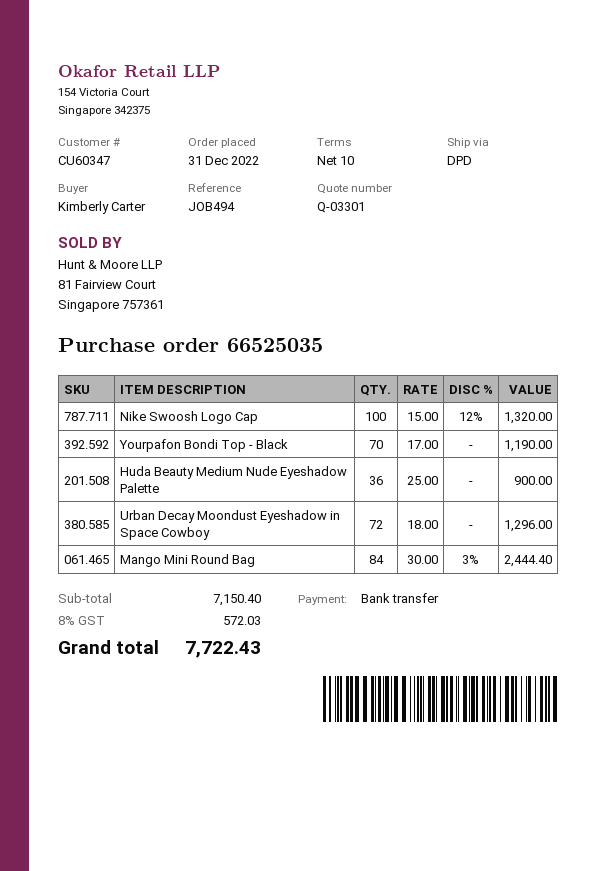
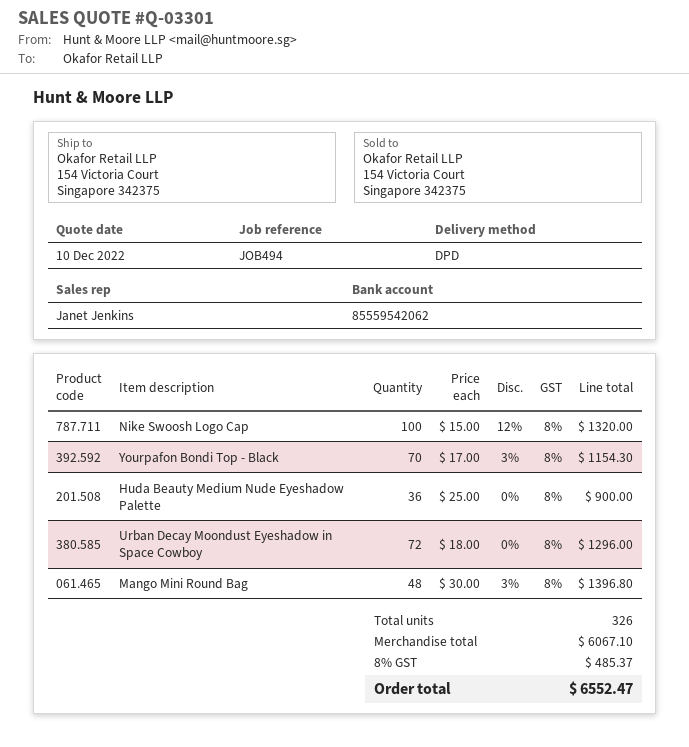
Yourpafon Bondi Top - Black: 70 x 17.00 = 1190.00 -> 70 x 17.00 - 3% = 1154.30
Mango Mini Round Bag: 84 x 30.00 - 3% = 2444.40 -> 48 x 30.00 - 3% = 1396.80
subtotal: 7150.40 -> 6067.10
tax: 8% = 572.03 -> 8% = 485.37
total: 7722.43 -> 6552.47

